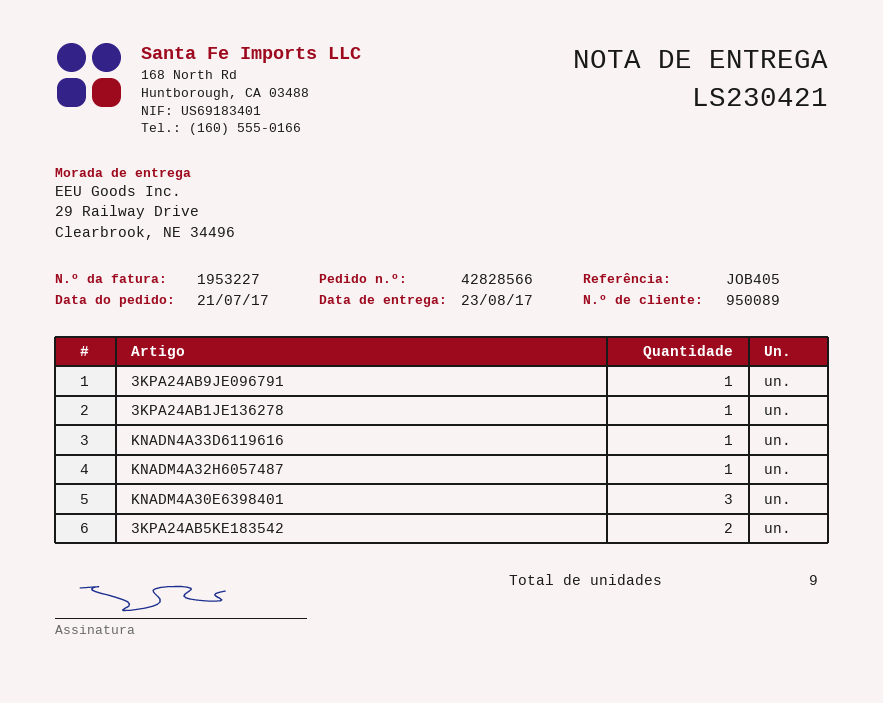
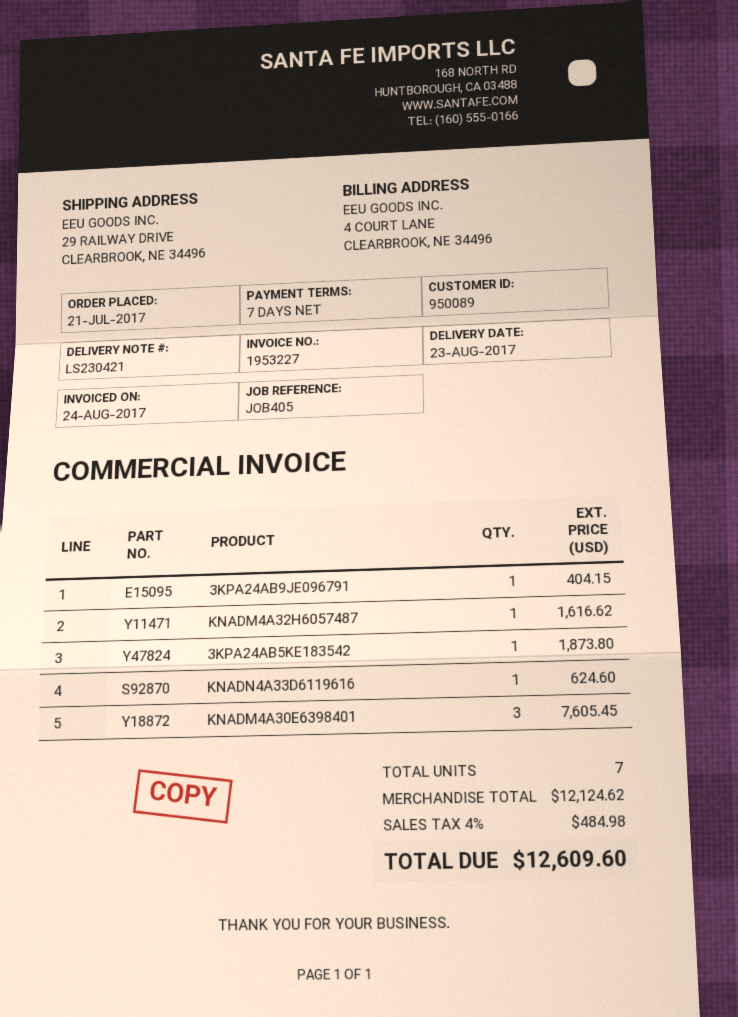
3KPA24AB1JE136278: 1 -> none
3KPA24AB5KE183542: 2 -> 1
total quantity: 9 -> 7

